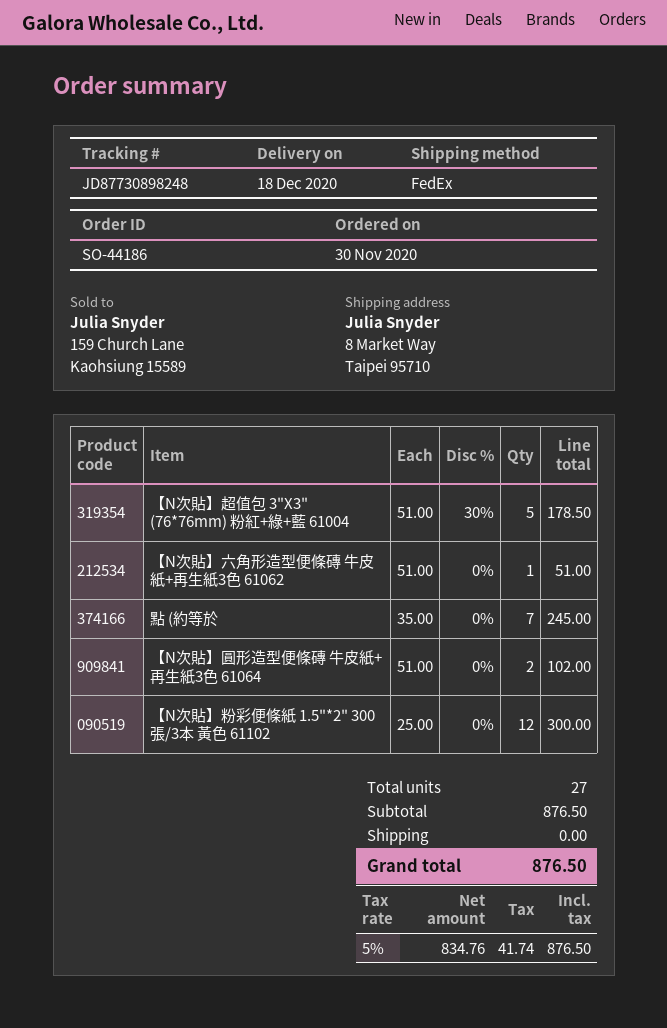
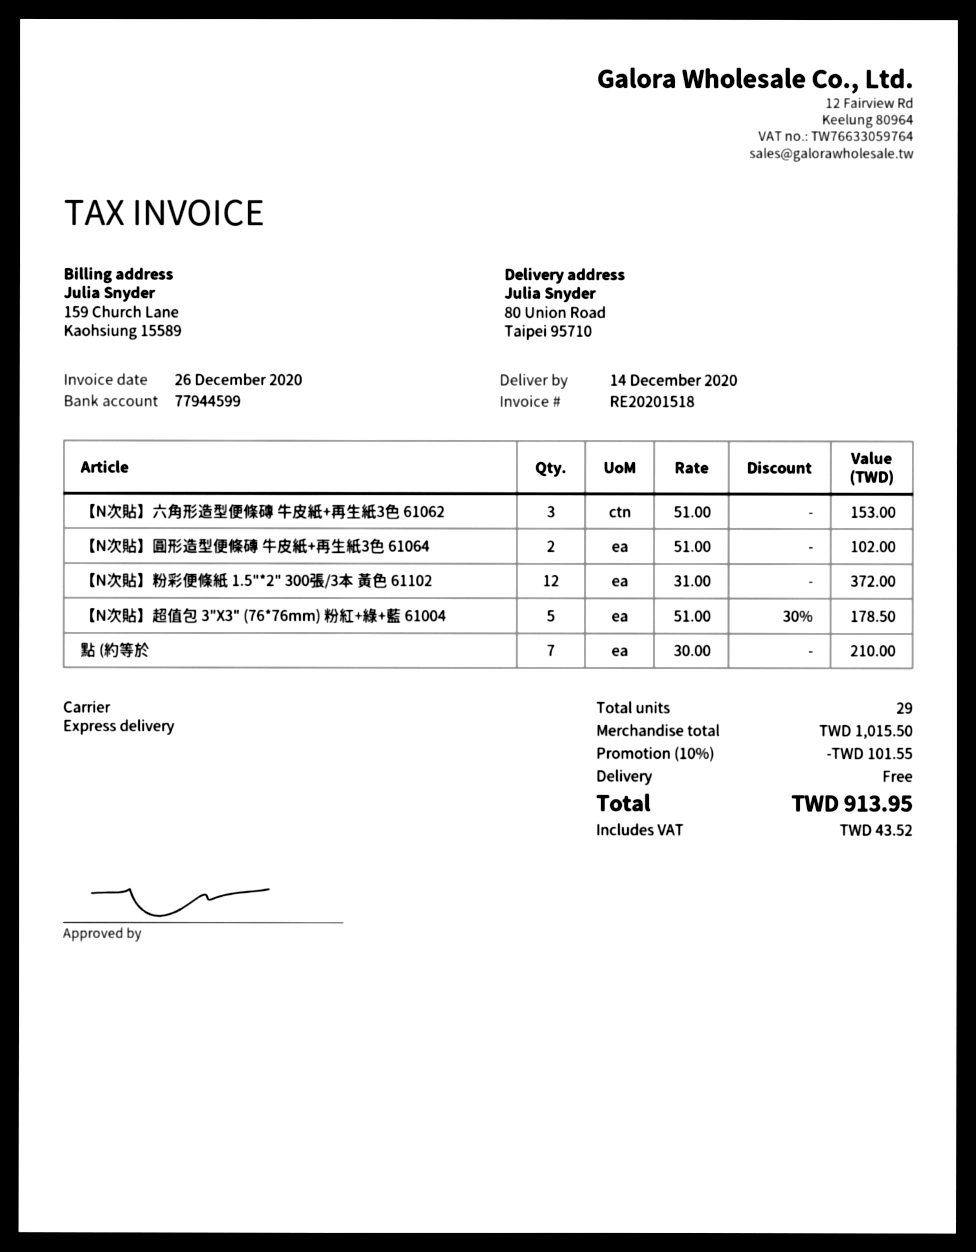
delivery date: 2020-12-18 -> 2020-12-14
shipping method: FedEx -> express
ship to: 8 Market Way, Taipei 95710 -> 80 Union Road, Taipei 95710
【N次貼】六角形造型便條磚 牛皮紙+再生紙3色 61062: 1 x 51.00 = 51.00 -> 3 x 51.00 = 153.00
點 (約等於: 7 x 35.00 = 245.00 -> 7 x 30.00 = 210.00
【N次貼】粉彩便條紙 1.5"*2" 300張/3本 黃色 61102: 12 x 25.00 = 300.00 -> 12 x 31.00 = 372.00
total quantity: 27 -> 29
subtotal: 876.50 -> 1015.50
discount: none -> 10% = 101.55
tax: 41.74 -> 43.52
total: 876.50 -> 913.95

